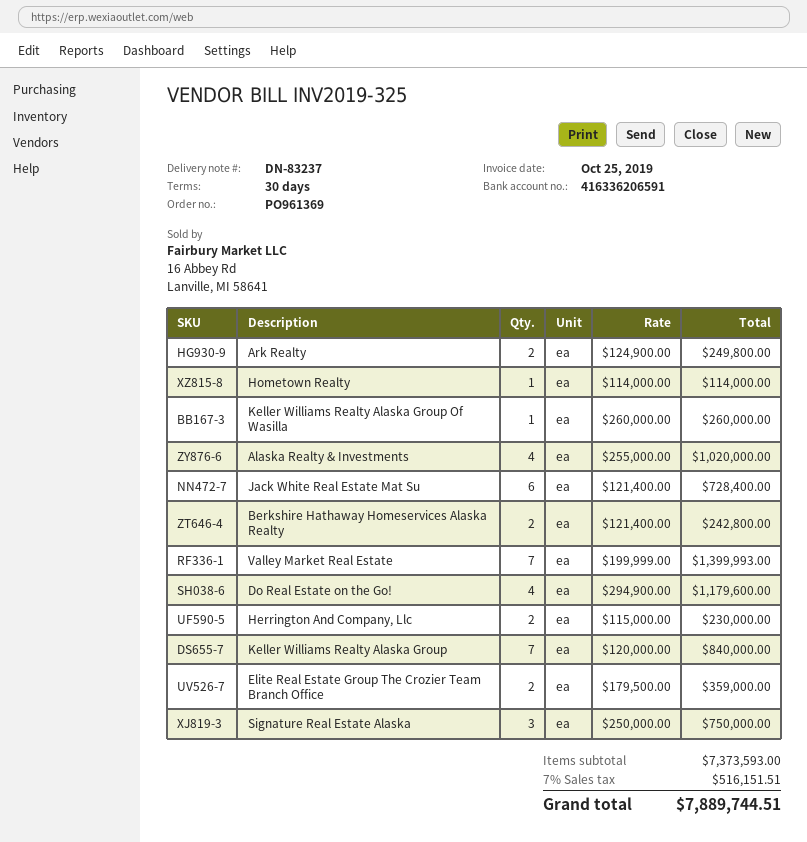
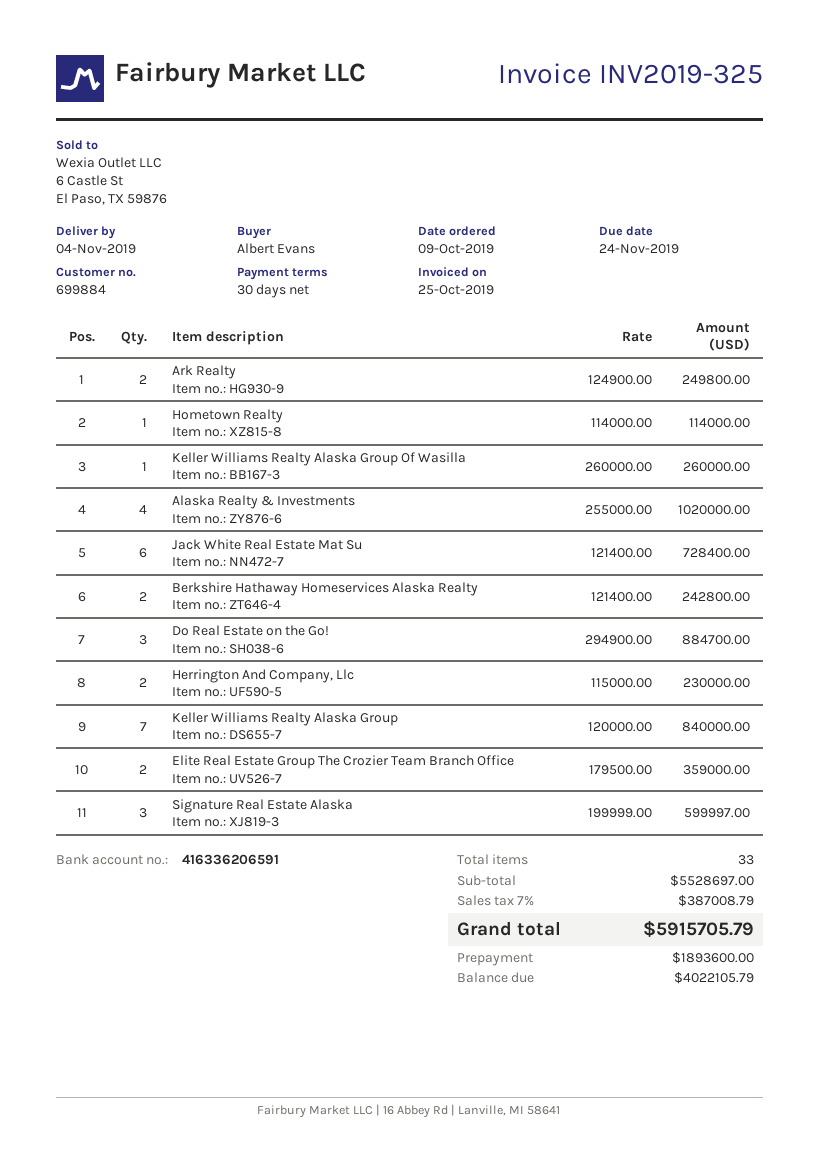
Valley Market Real Estate: 7 x 199999.00 = 1399993.00 -> none
Do Real Estate on the Go!: 4 x 294900.00 = 1179600.00 -> 3 x 294900.00 = 884700.00
Signature Real Estate Alaska: 3 x 250000.00 = 750000.00 -> 3 x 199999.00 = 599997.00
subtotal: 7373593.00 -> 5528697.00
tax: 7% = 516151.51 -> 7% = 387008.79
total: 7889744.51 -> 5915705.79

